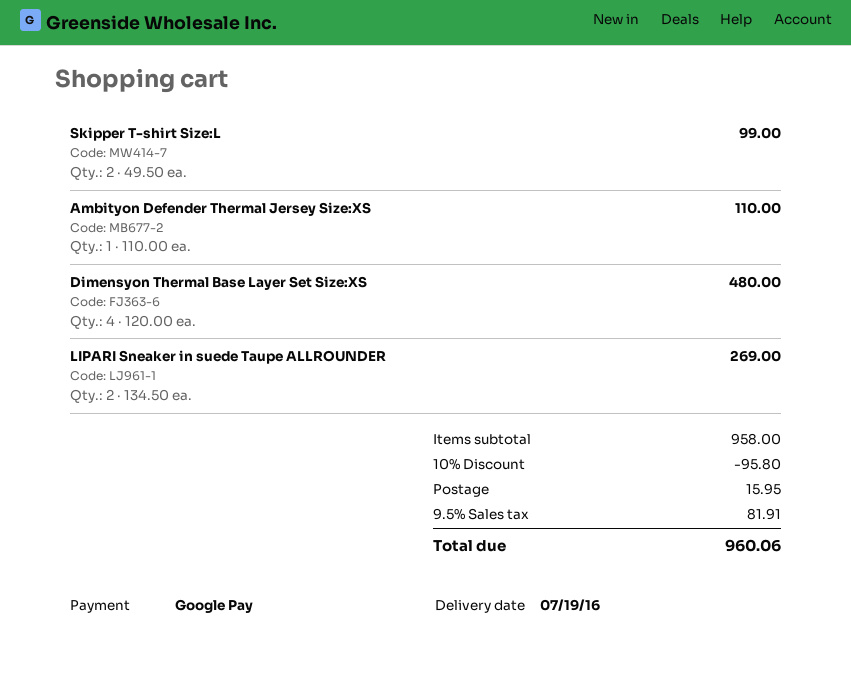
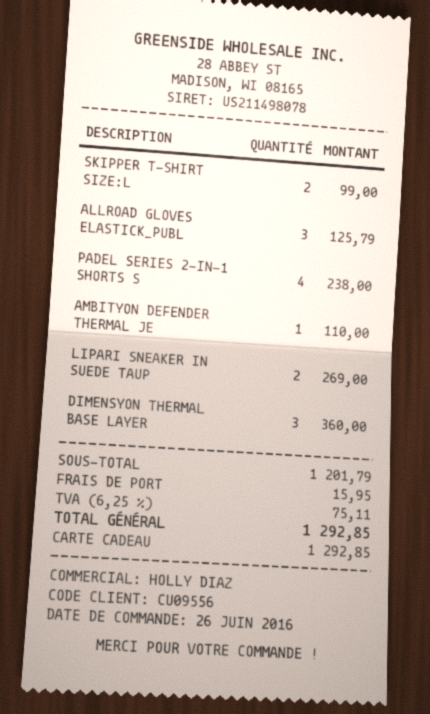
payment method: Google Pay -> gift card
Dimensyon Thermal Base Layer Set Size:XS: 4 for 480.00 -> 3 for 360.00
ALLROAD GLOVES ELASTICK_PUBL: none -> 3 for 125.79
PADEL SERIES 2-IN-1 SHORTS S: none -> 4 for 238.00
subtotal: 958.00 -> 1201.79
discount: 10% = 95.80 -> none
tax: 9.5% = 81.91 -> 6.25% = 75.11
total: 960.06 -> 1292.85

